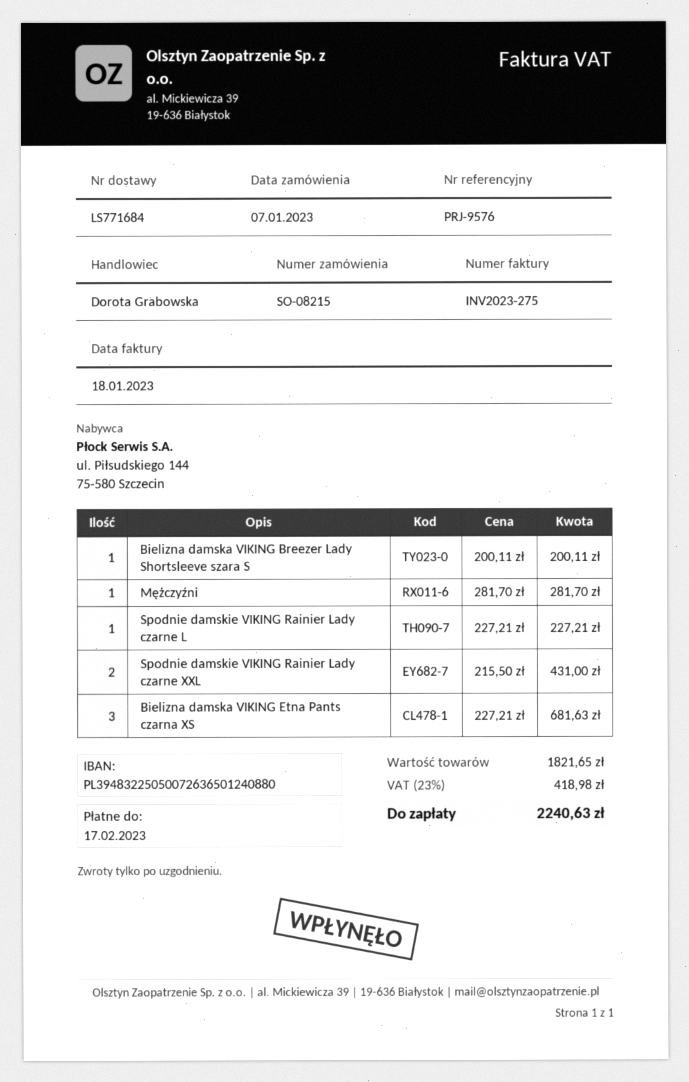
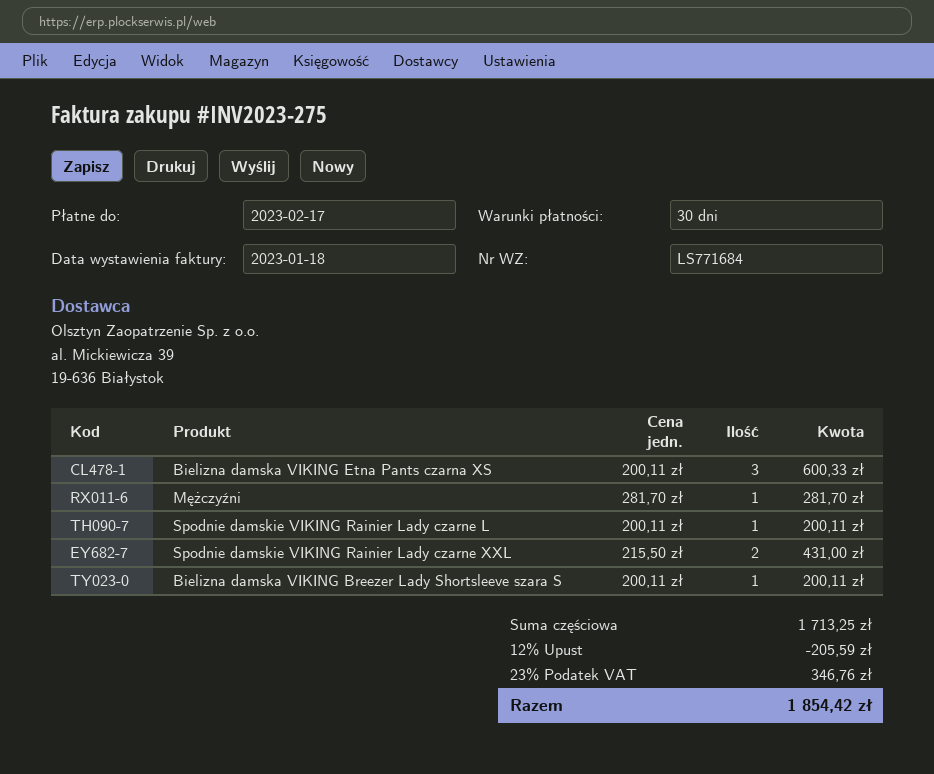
Spodnie damskie VIKING Rainier Lady czarne L: 1 x 227.21 = 227.21 -> 1 x 200.11 = 200.11
Bielizna damska VIKING Etna Pants czarna XS: 3 x 227.21 = 681.63 -> 3 x 200.11 = 600.33
subtotal: 1821.65 -> 1713.25
discount: none -> 12% = 205.59
tax: 23% = 418.98 -> 23% = 346.76
total: 2240.63 -> 1854.42

